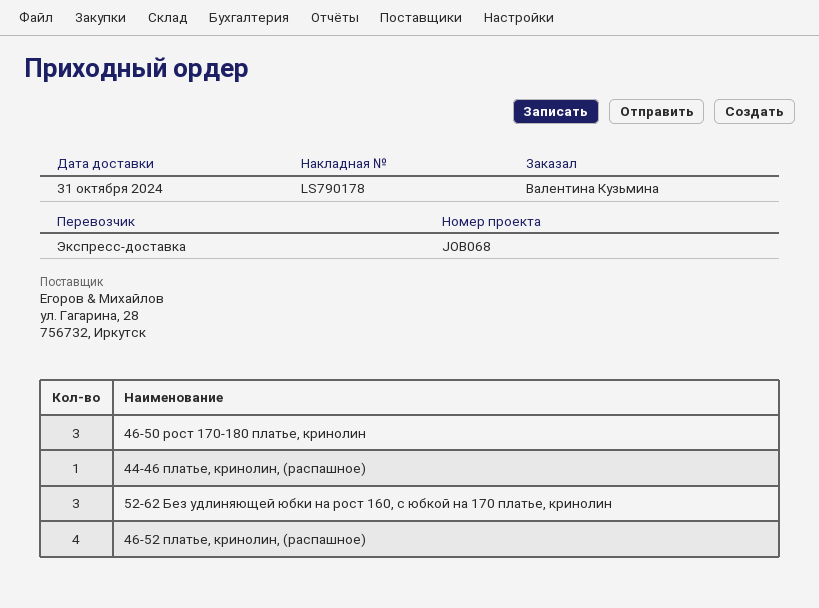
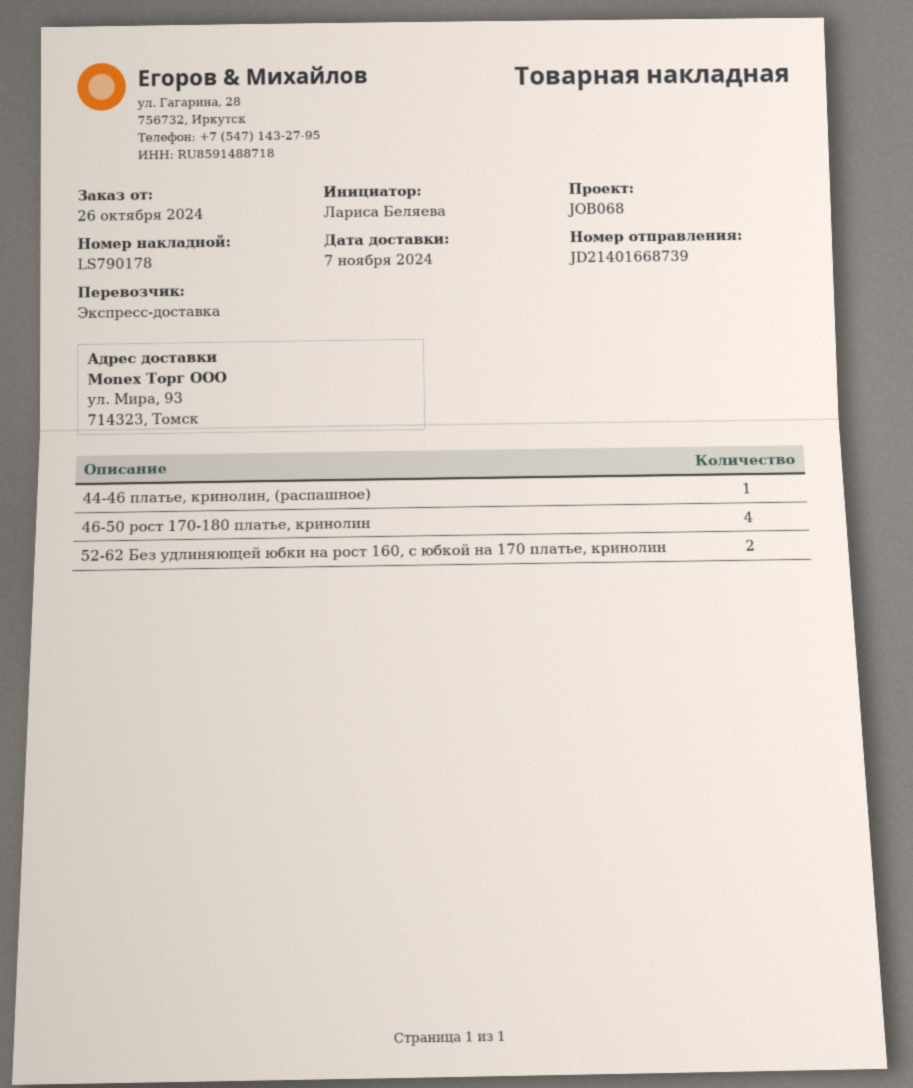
delivery date: 2024-10-31 -> 2024-11-07
ordered by: Валентина Кузьмина -> Лариса Беляева
46-50 рост 170-180 платье, кринолин: 3 -> 4
52-62 Без удлиняющей юбки на рост 160, с юбкой на 170 платье, кринолин: 3 -> 2
46-52 платье, кринолин, (распашное): 4 -> none

